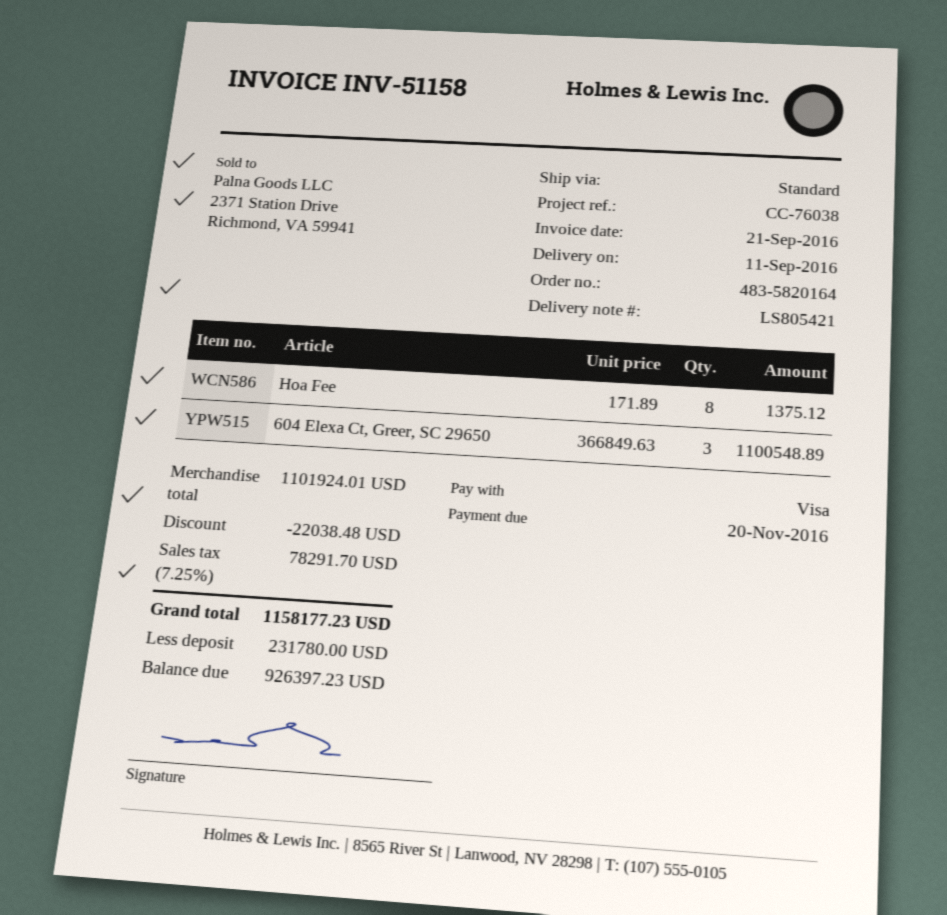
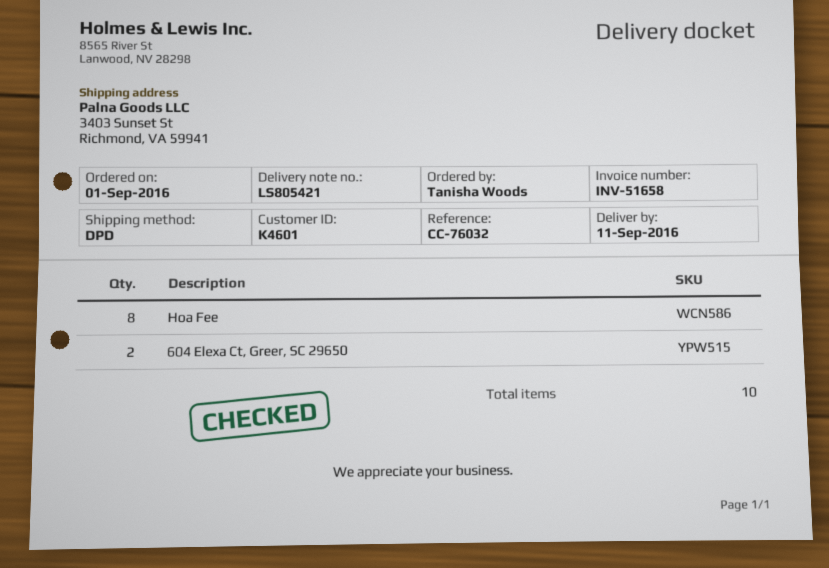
invoice number: INV-51158 -> INV-51658
reference: CC-76038 -> CC-76032
shipping method: standard -> DPD
604 Elexa Ct, Greer, SC 29650: 3 -> 2

